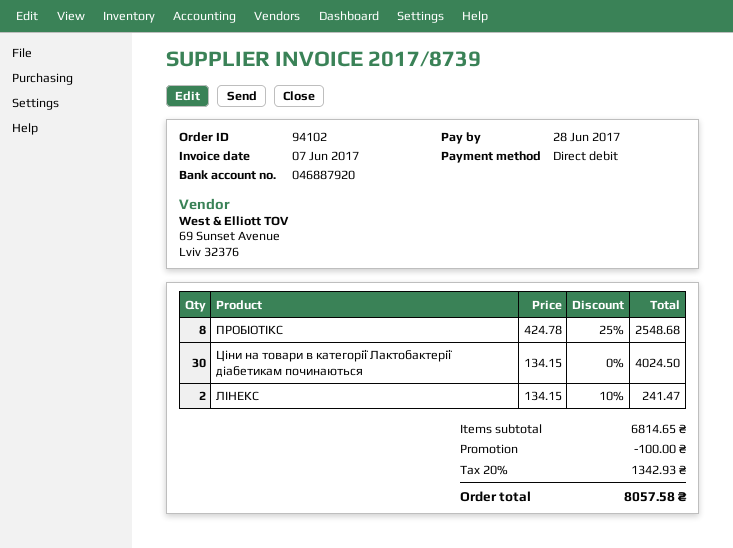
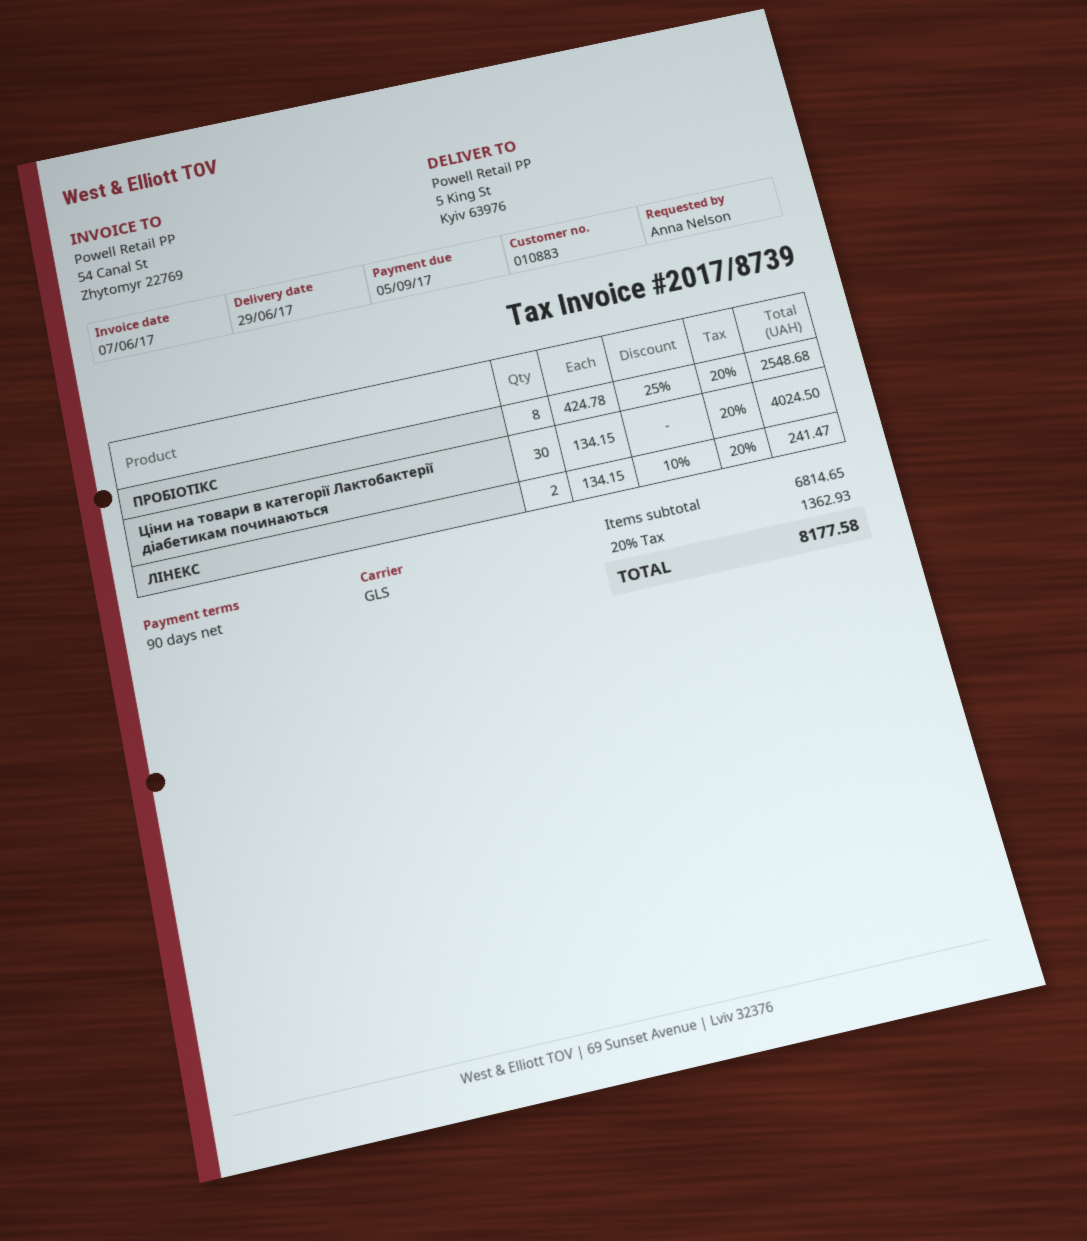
due date: 2017-06-28 -> 2017-09-05
discount: 100.00 -> none
tax: 20% = 1342.93 -> 20% = 1362.93
total: 8057.58 -> 8177.58

